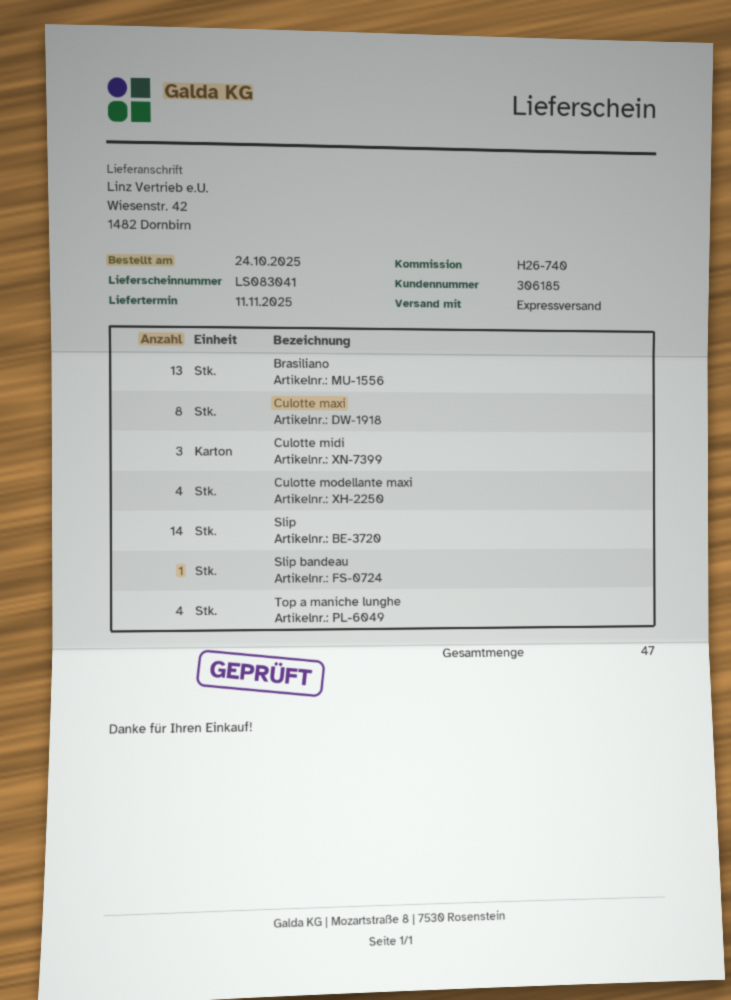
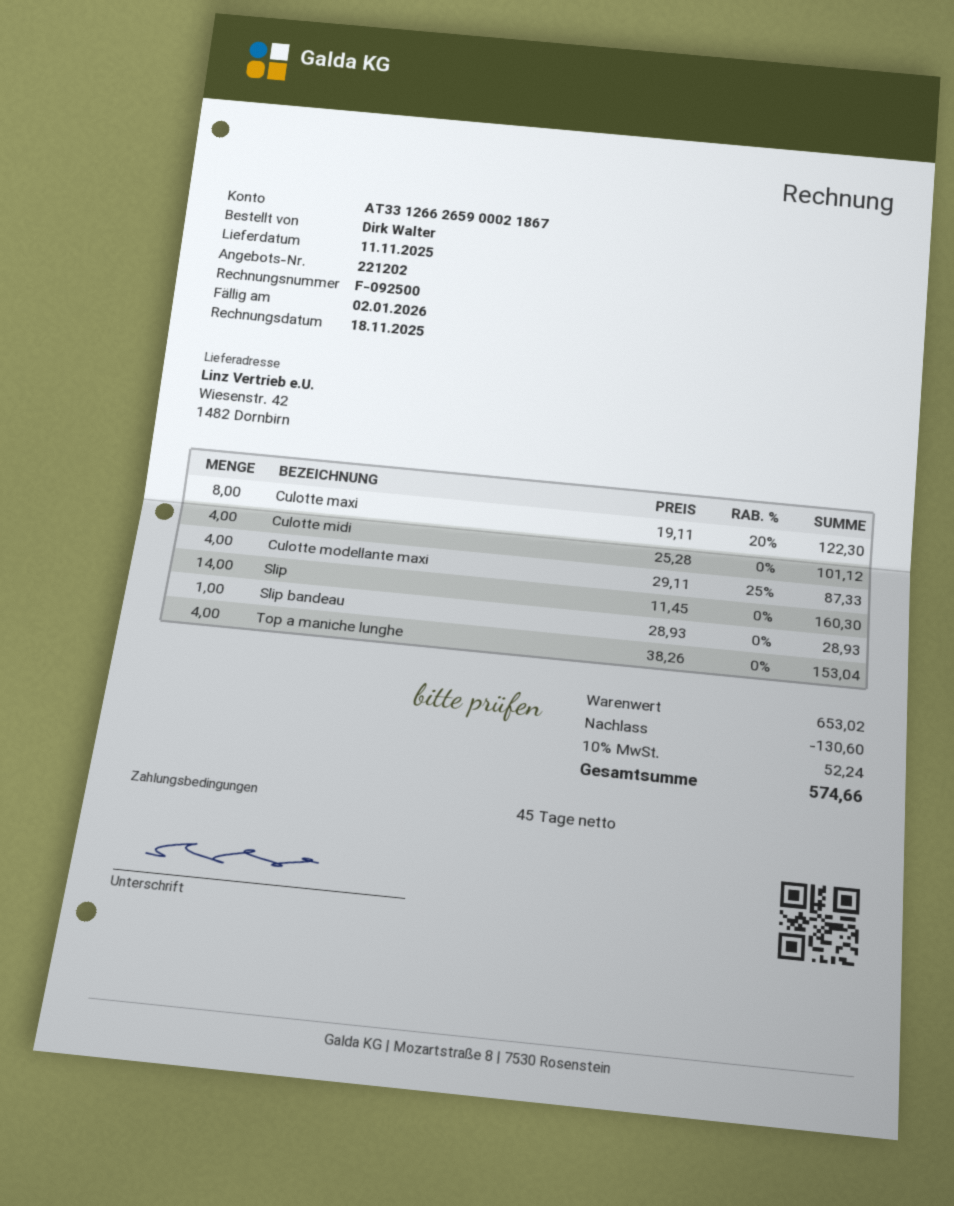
Brasiliano: 13 -> none
Culotte midi: 3 -> 4

